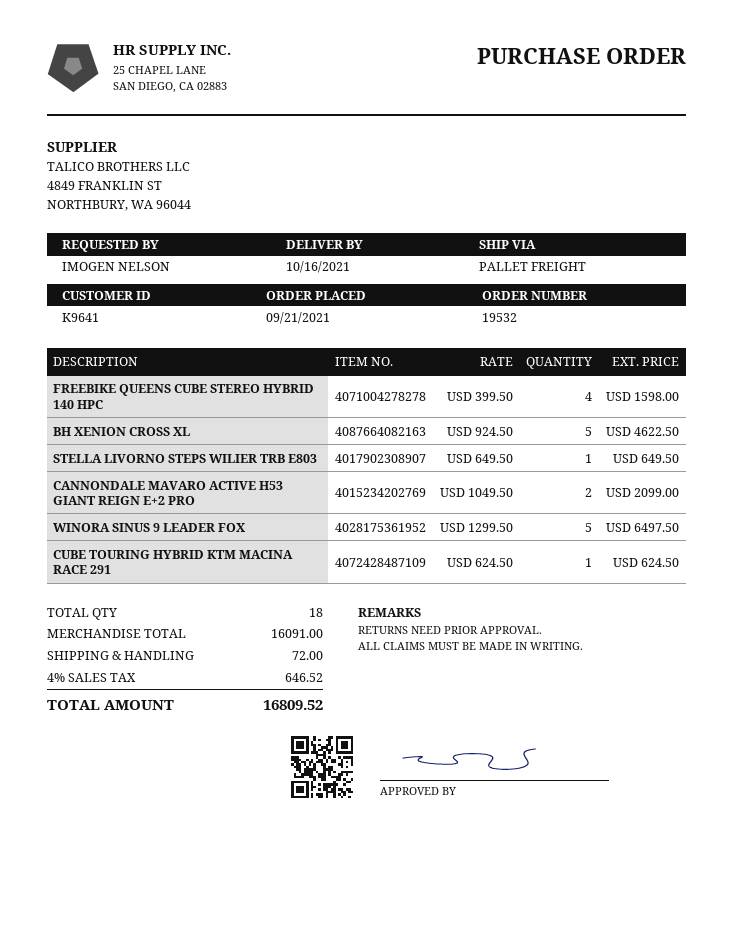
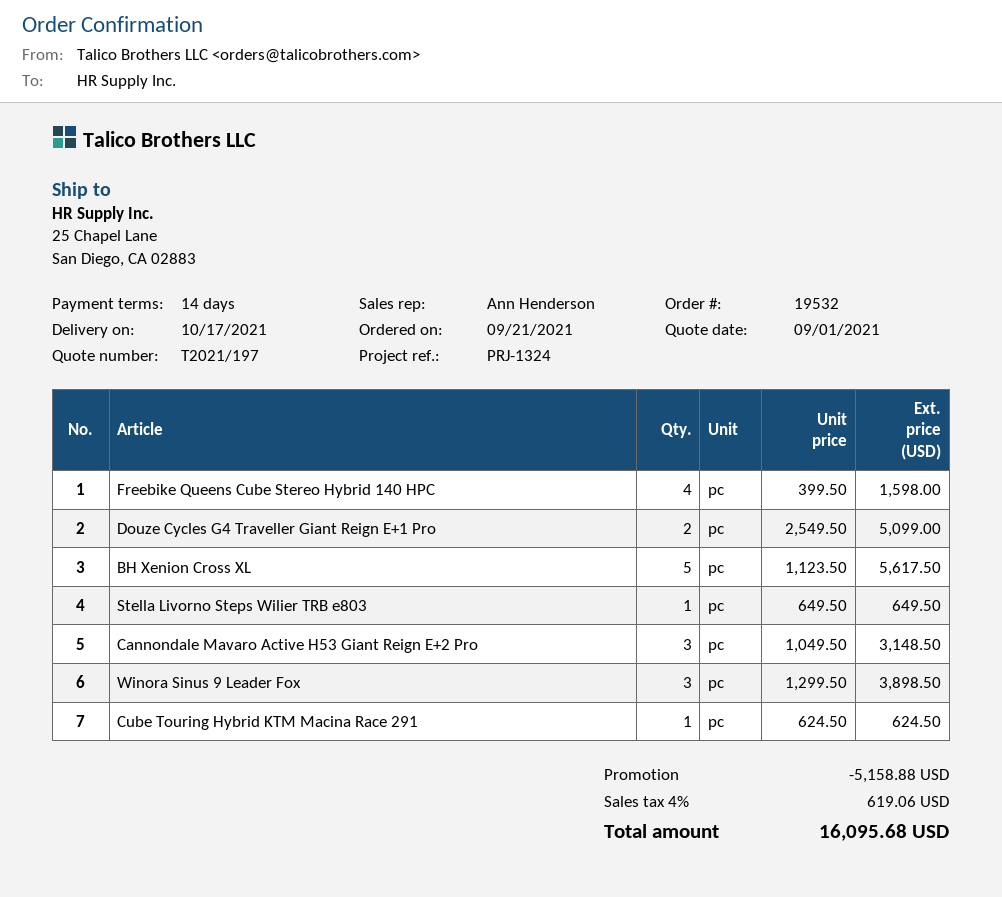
delivery date: 2021-10-16 -> 2021-10-17
BH XENION CROSS XL: 5 x 924.50 = 4622.50 -> 5 x 1123.50 = 5617.50
CANNONDALE MAVARO ACTIVE H53 GIANT REIGN E+2 PRO: 2 x 1049.50 = 2099.00 -> 3 x 1049.50 = 3148.50
WINORA SINUS 9 LEADER FOX: 5 x 1299.50 = 6497.50 -> 3 x 1299.50 = 3898.50
Douze Cycles G4 Traveller Giant Reign E+1 Pro: none -> 2 x 2549.50 = 5099.00
discount: none -> 5158.88
shipping: 72.00 -> none
tax: 4% = 646.52 -> 4% = 619.06
total: 16809.52 -> 16095.68

